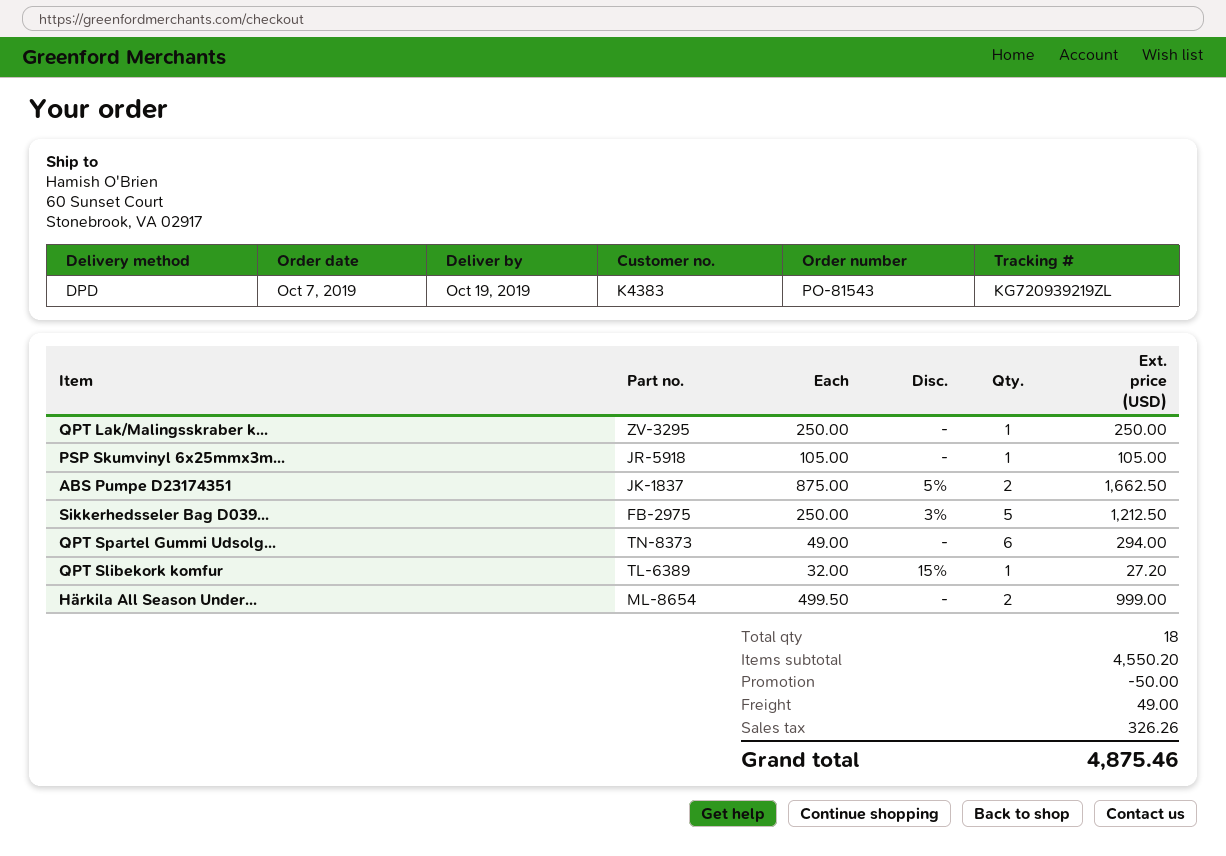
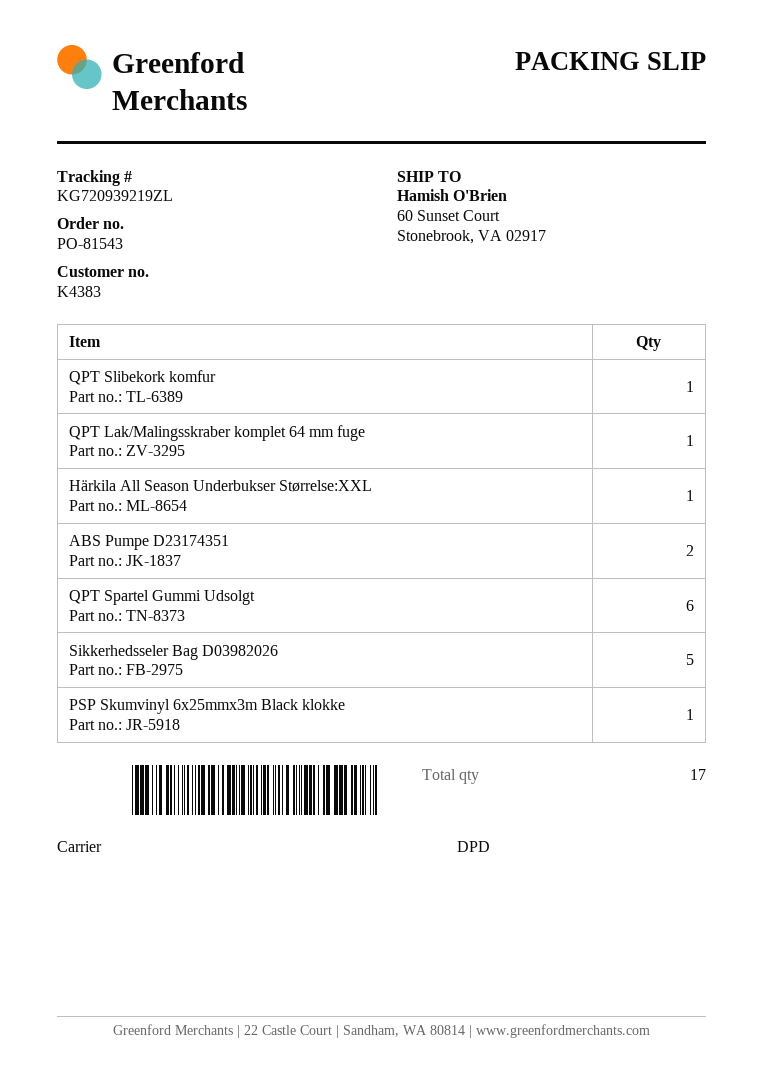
Härkila All Season Under...: 2 -> 1
total quantity: 18 -> 17

